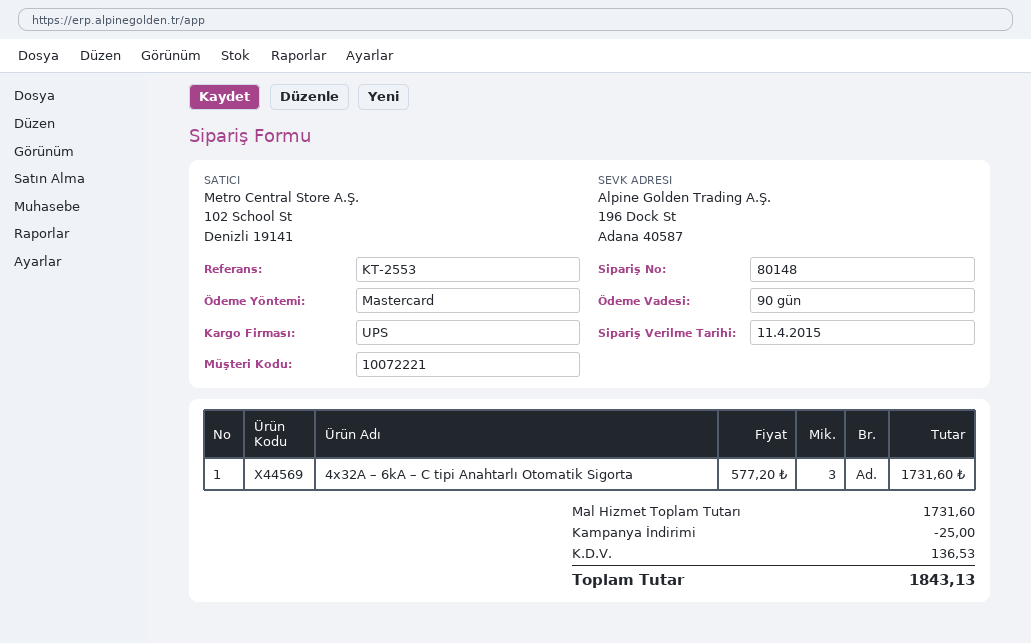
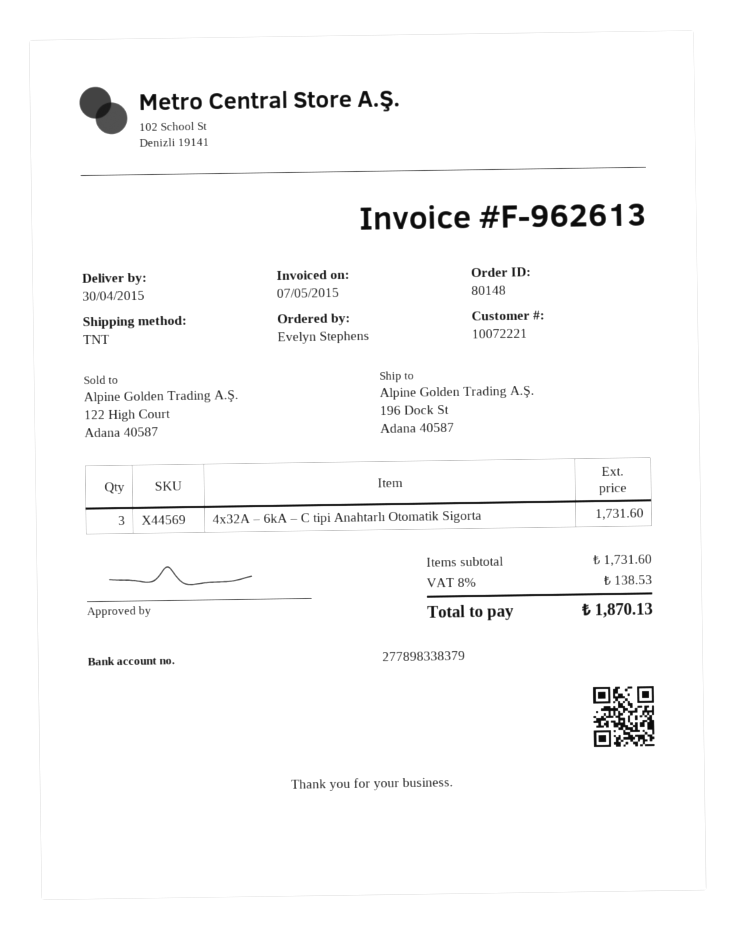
shipping method: UPS -> TNT
discount: 25.00 -> none
tax: 136.53 -> 138.53
total: 1843.13 -> 1870.13

